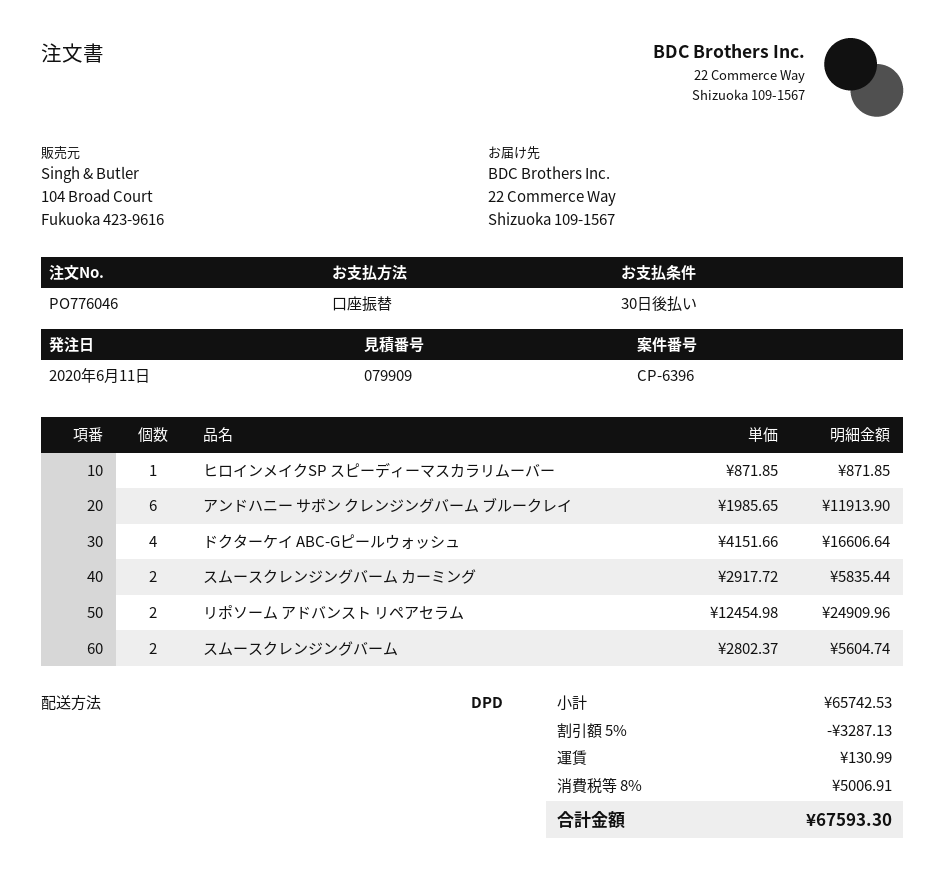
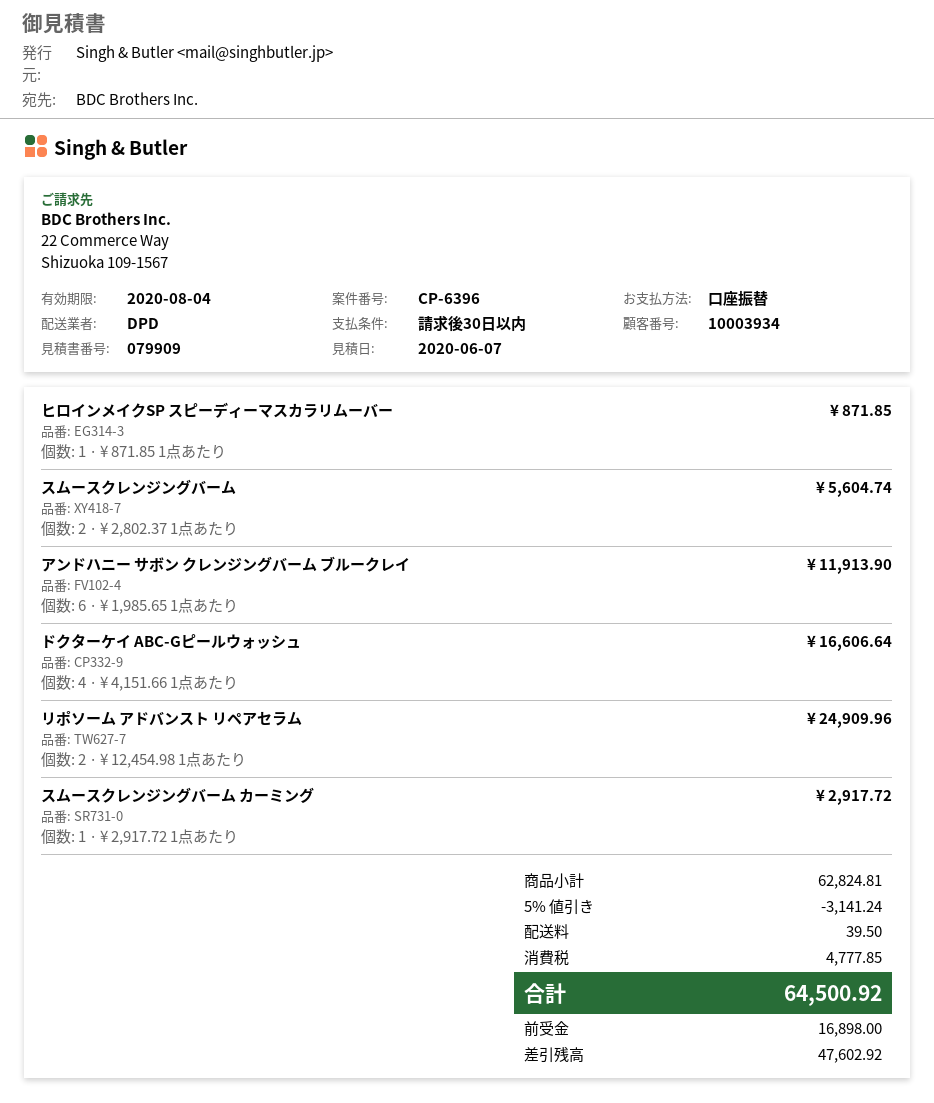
スムースクレンジングバーム カーミング: 2 x 2917.72 = 5835.44 -> 1 x 2917.72 = 2917.72
subtotal: 65742.53 -> 62824.81
discount: 5% = 3287.13 -> 5% = 3141.24
shipping: 130.99 -> 39.50
tax: 5006.91 -> 4777.85
total: 67593.30 -> 64500.92

